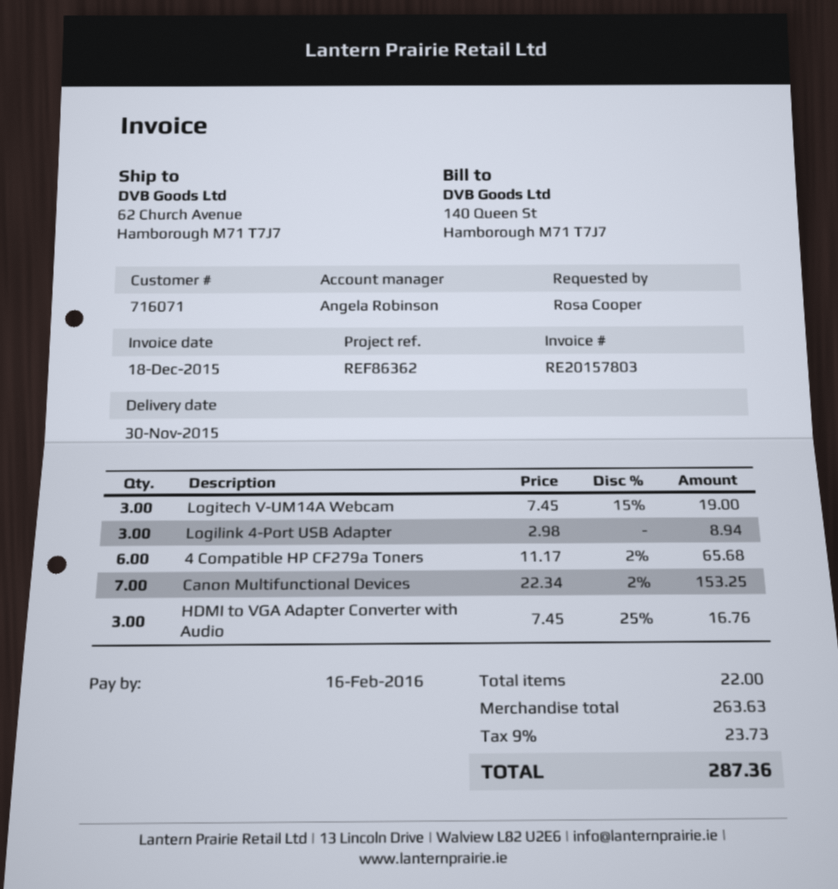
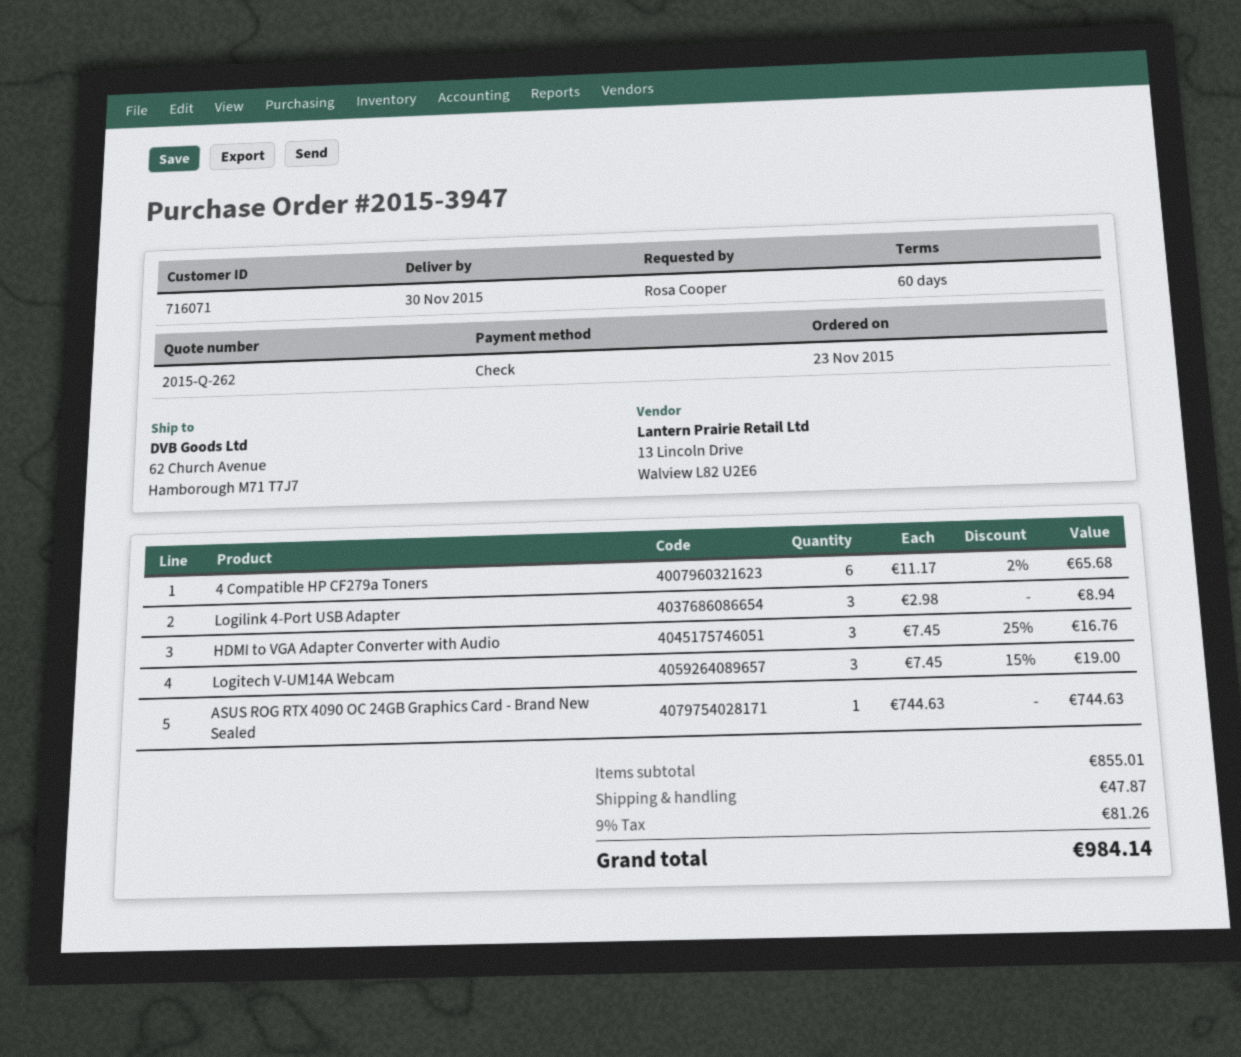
Canon Multifunctional Devices: 7 x 22.34 - 2% = 153.25 -> none
ASUS ROG RTX 4090 OC 24GB Graphics Card - Brand New Sealed: none -> 1 x 744.63 = 744.63
subtotal: 263.63 -> 855.01
shipping: none -> 47.87
tax: 9% = 23.73 -> 9% = 81.26
total: 287.36 -> 984.14

